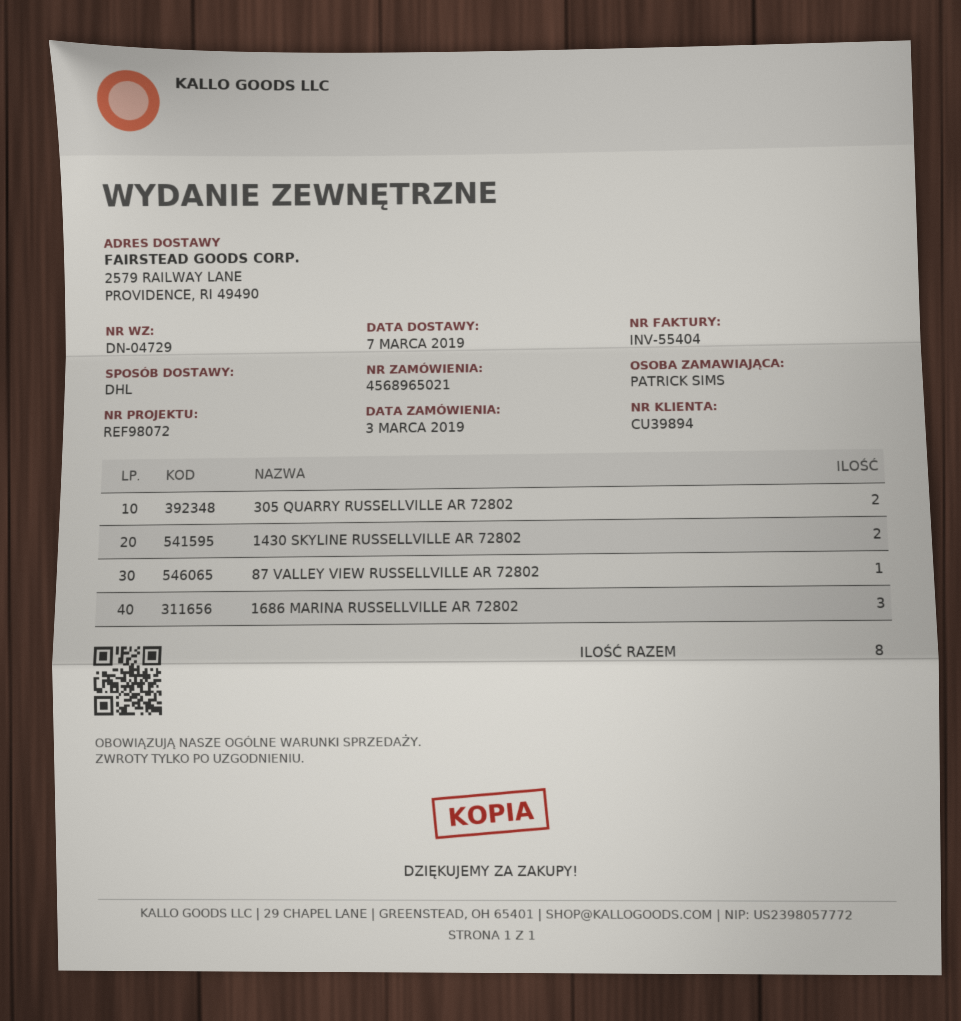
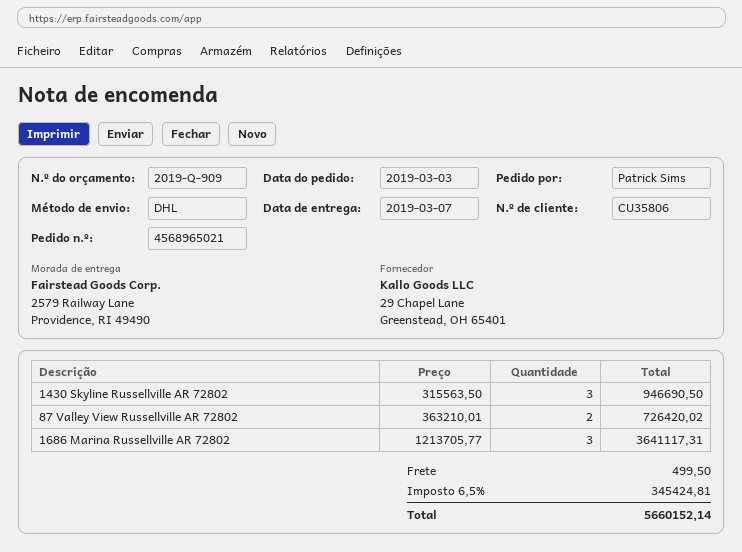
customer number: CU39894 -> CU35806
305 QUARRY RUSSELLVILLE AR 72802: 2 -> none
1430 SKYLINE RUSSELLVILLE AR 72802: 2 -> 3
87 VALLEY VIEW RUSSELLVILLE AR 72802: 1 -> 2

